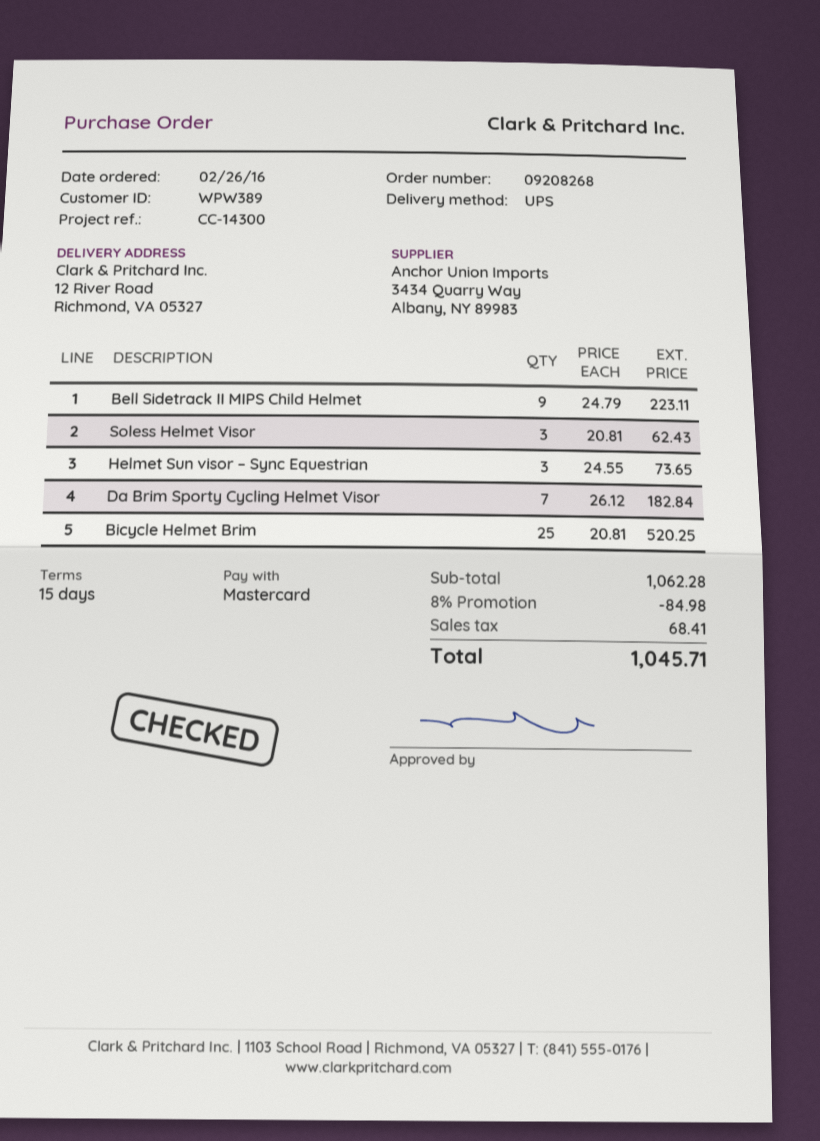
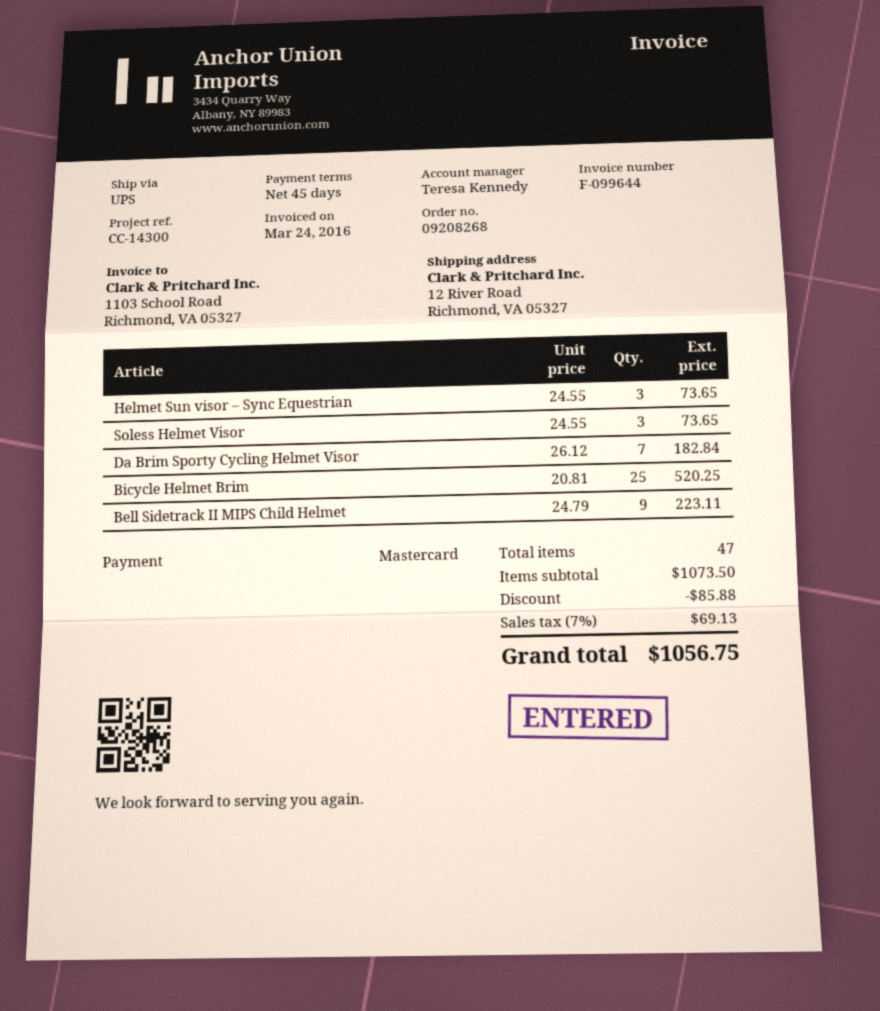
payment terms: 15 days -> 45 days
Soless Helmet Visor: 3 x 20.81 = 62.43 -> 3 x 24.55 = 73.65
subtotal: 1062.28 -> 1073.50
discount: 84.98 -> 85.88
tax: 68.41 -> 69.13
total: 1045.71 -> 1056.75

